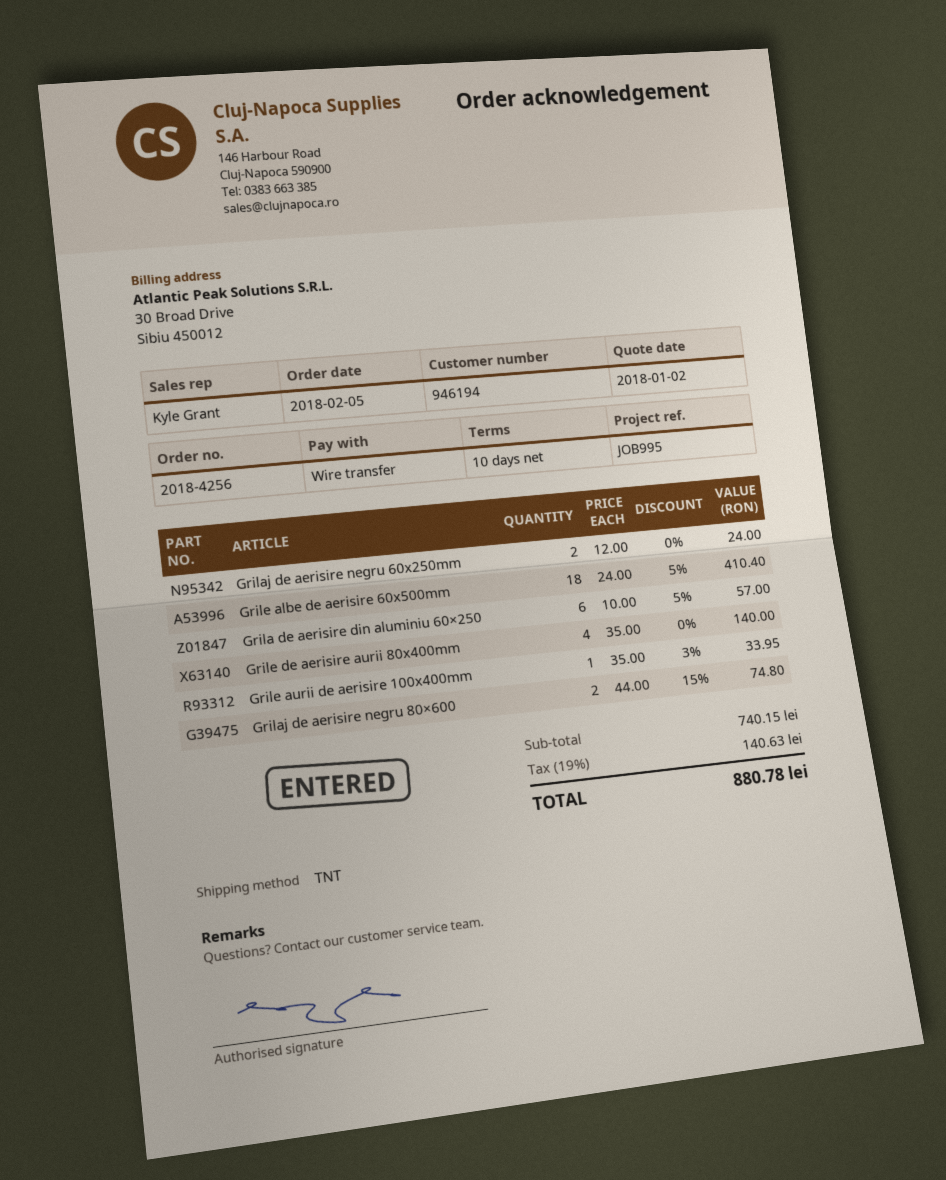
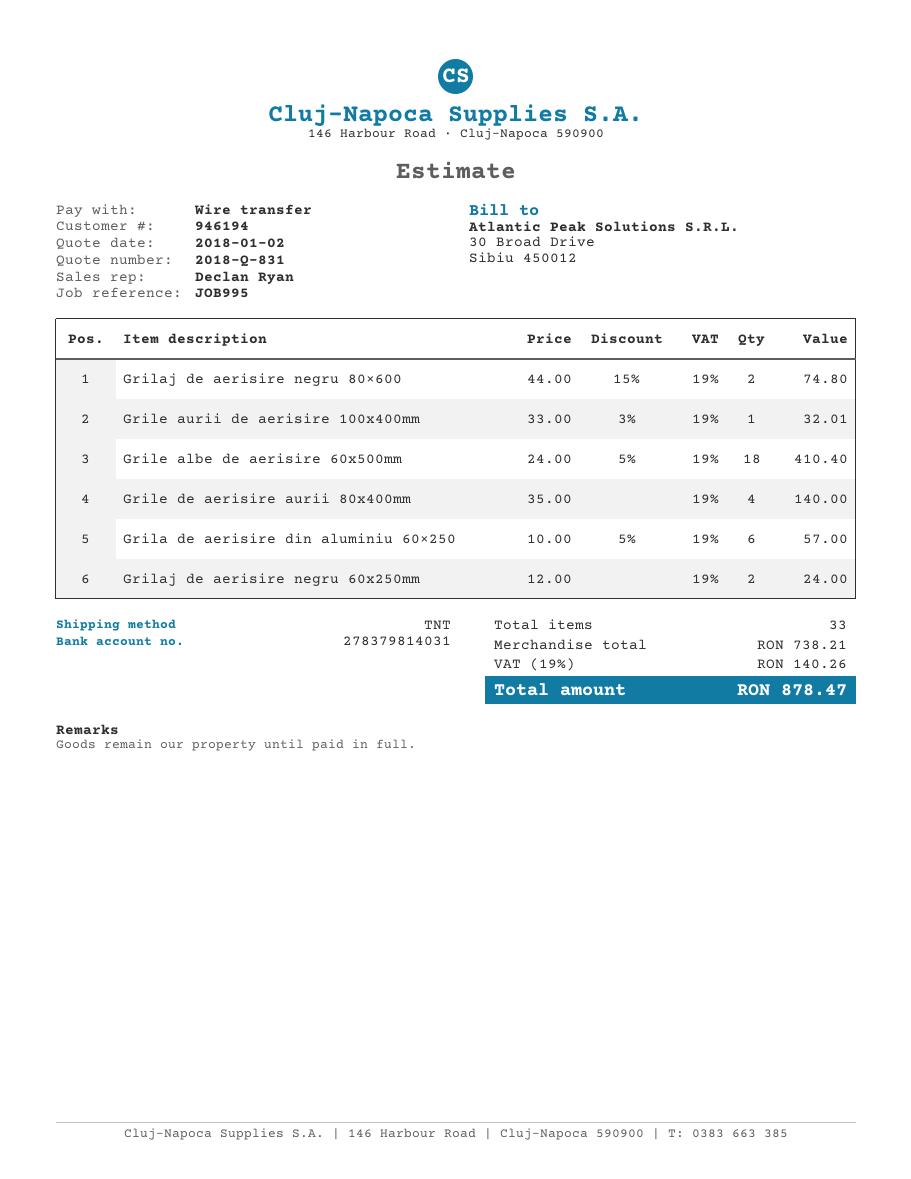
sales rep: Kyle Grant -> Declan Ryan
Grile aurii de aerisire 100x400mm: 1 x 35.00 - 3% = 33.95 -> 1 x 33.00 - 3% = 32.01
subtotal: 740.15 -> 738.21
tax: 19% = 140.63 -> 19% = 140.26
total: 880.78 -> 878.47

